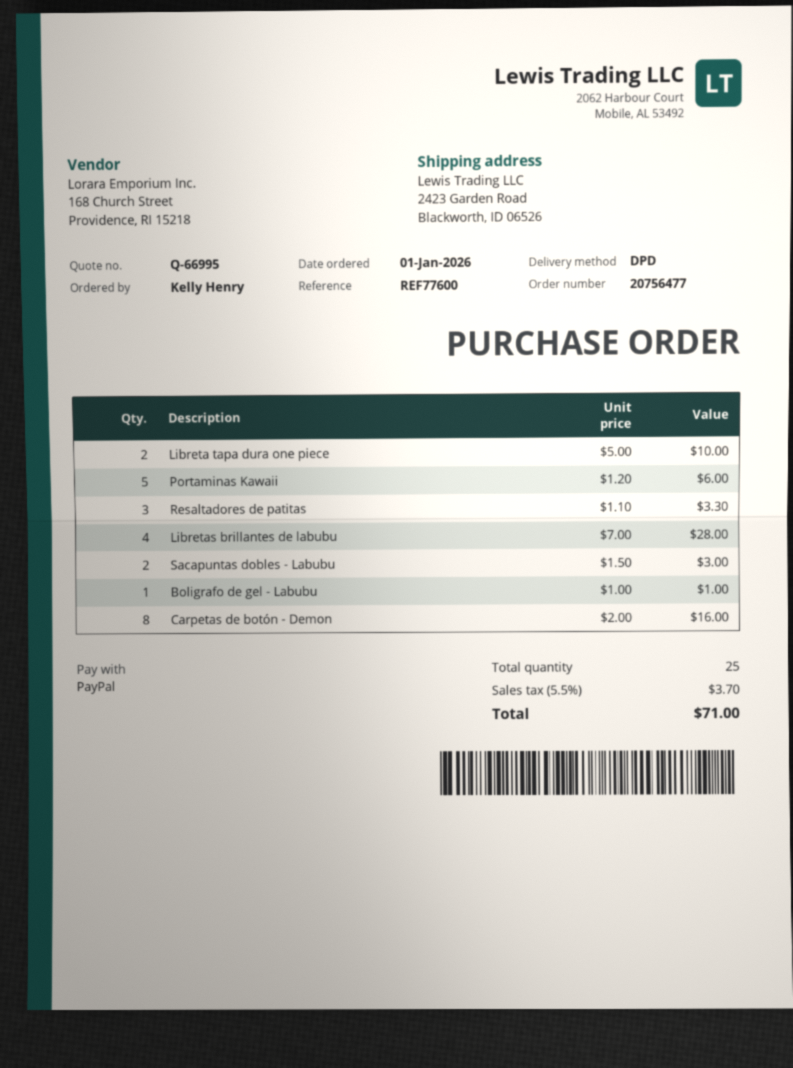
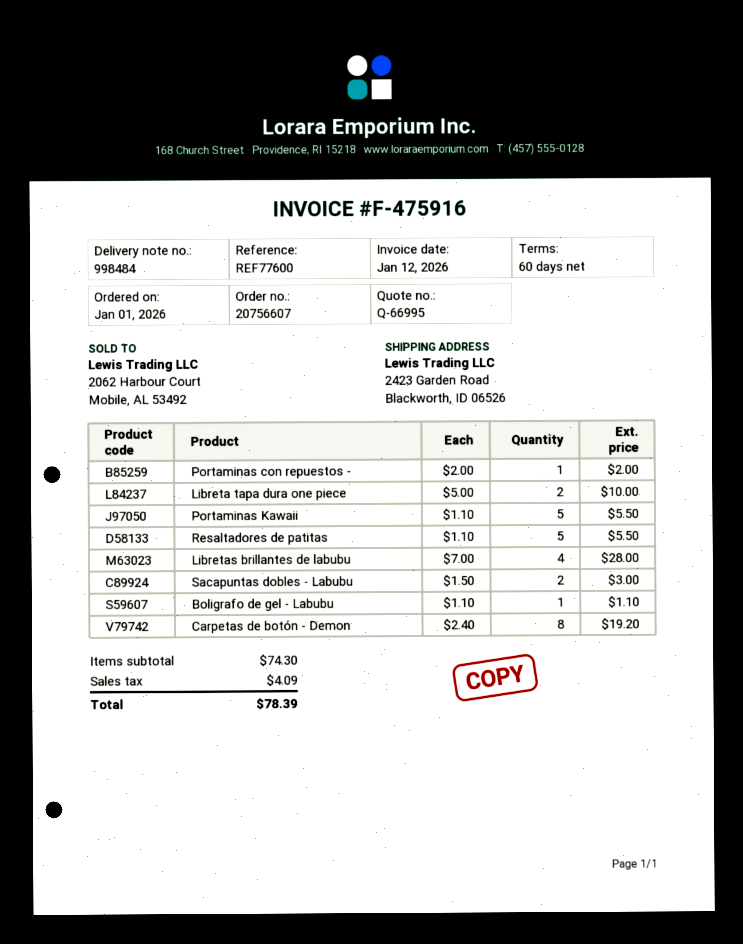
order number: 20756477 -> 20756607
Portaminas Kawaii: 5 x 1.20 = 6.00 -> 5 x 1.10 = 5.50
Resaltadores de patitas: 3 x 1.10 = 3.30 -> 5 x 1.10 = 5.50
Boligrafo de gel - Labubu: 1 x 1.00 = 1.00 -> 1 x 1.10 = 1.10
Carpetas de botón - Demon: 8 x 2.00 = 16.00 -> 8 x 2.40 = 19.20
Portaminas con repuestos -: none -> 1 x 2.00 = 2.00
tax: 3.70 -> 4.09
total: 71.00 -> 78.39

